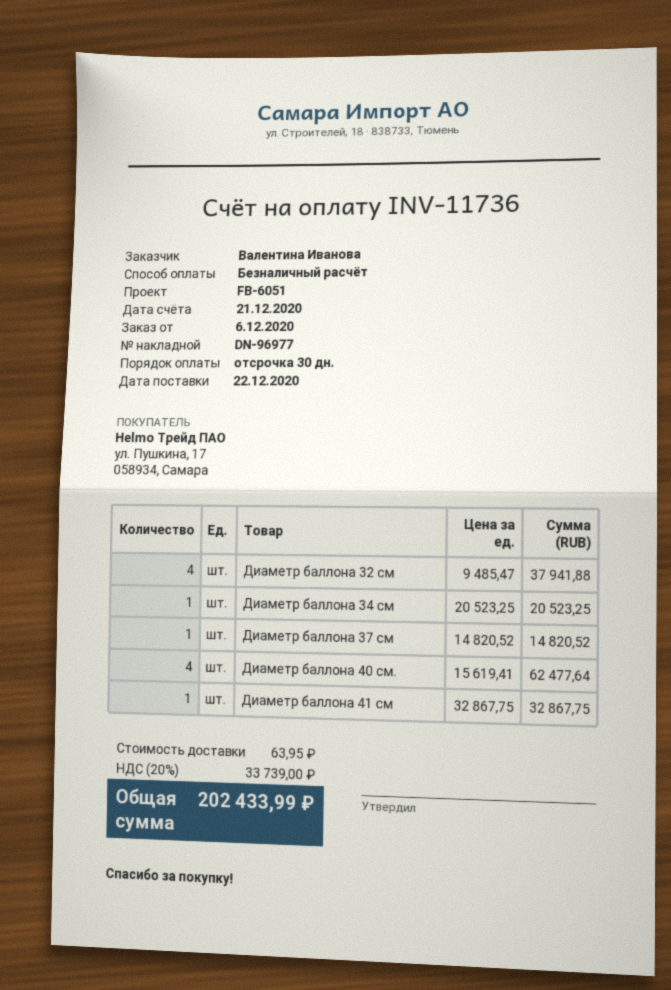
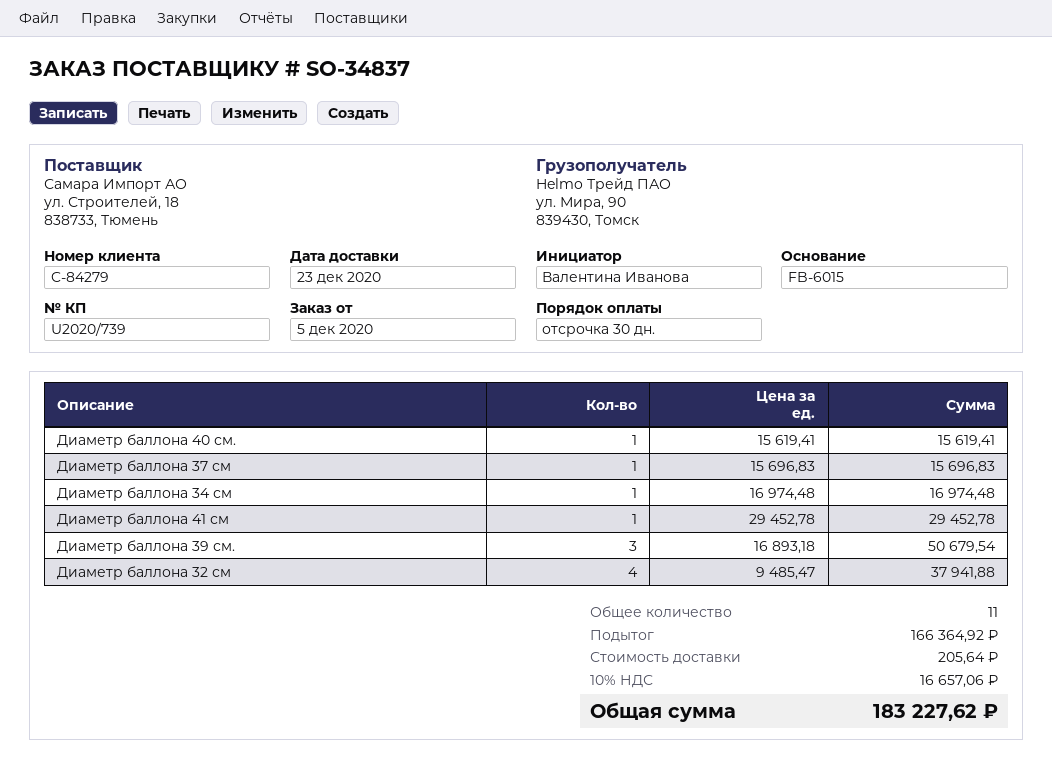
order date: 2020-12-06 -> 2020-12-05
delivery date: 2020-12-22 -> 2020-12-23
reference: FB-6051 -> FB-6015
Диаметр баллона 34 см: 1 x 20523.25 = 20523.25 -> 1 x 16974.48 = 16974.48
Диаметр баллона 37 см: 1 x 14820.52 = 14820.52 -> 1 x 15696.83 = 15696.83
Диаметр баллона 40 см.: 4 x 15619.41 = 62477.64 -> 1 x 15619.41 = 15619.41
Диаметр баллона 41 см: 1 x 32867.75 = 32867.75 -> 1 x 29452.78 = 29452.78
Диаметр баллона 39 см.: none -> 3 x 16893.18 = 50679.54
shipping: 63.95 -> 205.64
tax: 20% = 33739.00 -> 10% = 16657.06
total: 202433.99 -> 183227.62

